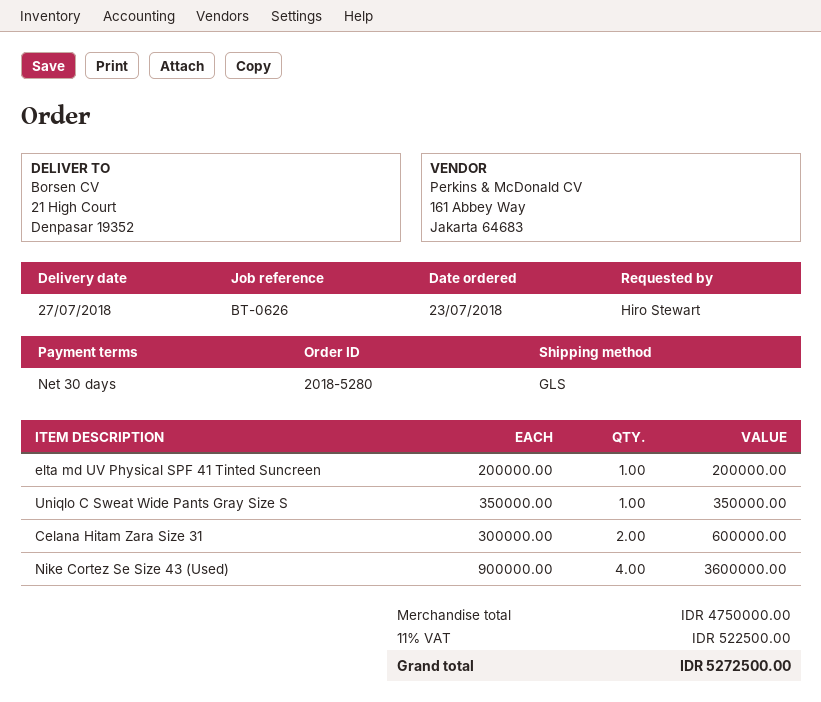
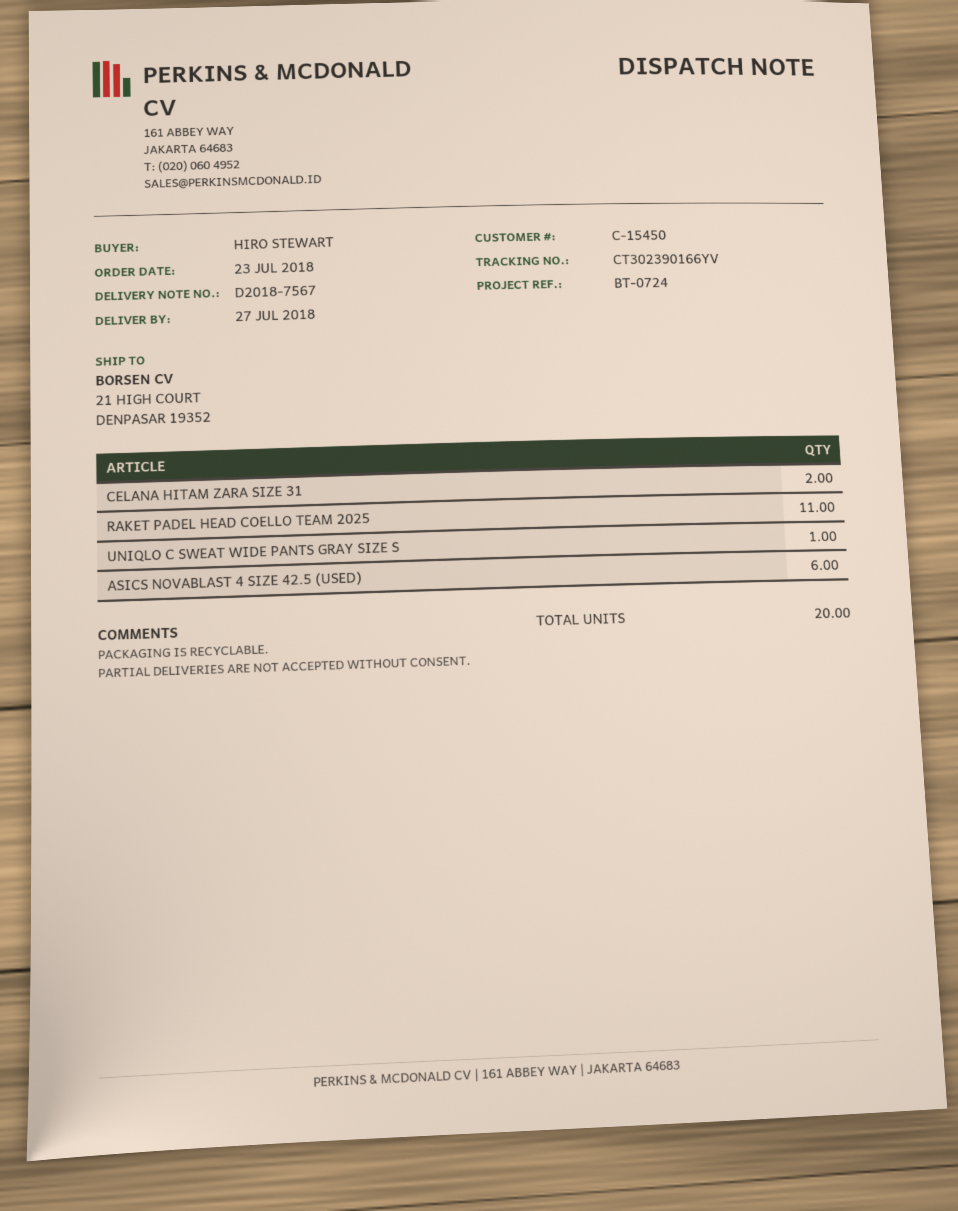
reference: BT-0626 -> BT-0724
elta md UV Physical SPF 41 Tinted Suncreen: 1 -> none
Nike Cortez Se Size 43 (Used): 4 -> none
RAKET PADEL HEAD COELLO TEAM 2025: none -> 11
ASICS NOVABLAST 4 SIZE 42.5 (USED): none -> 6

